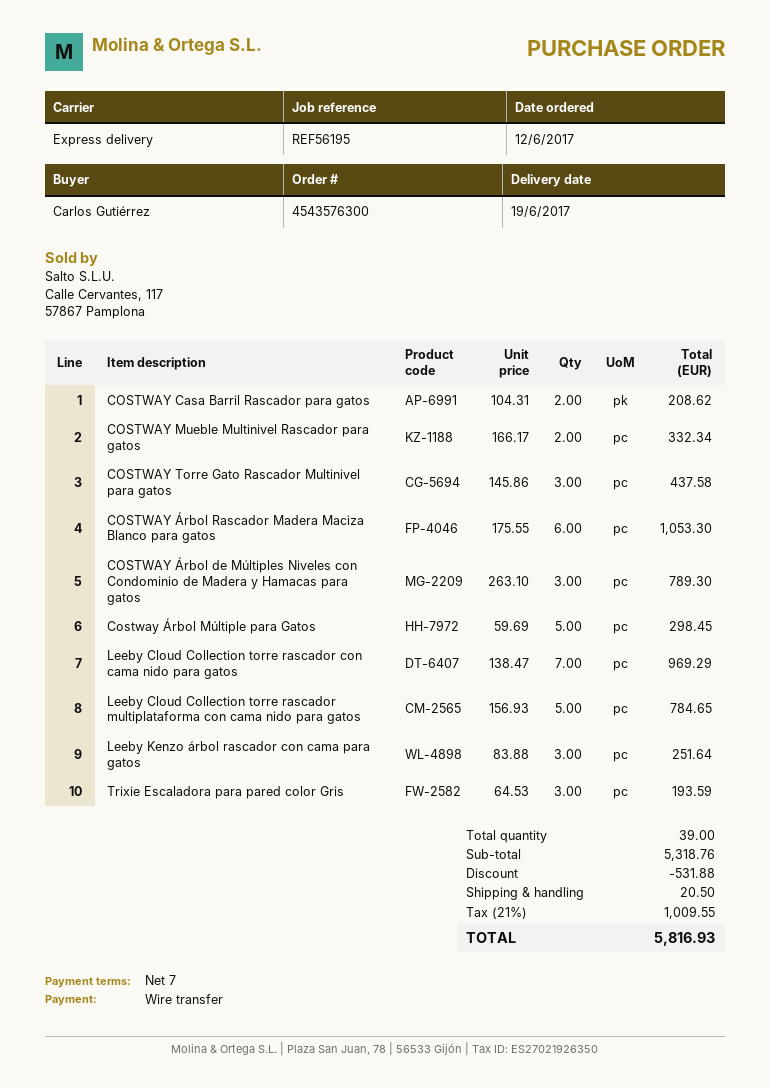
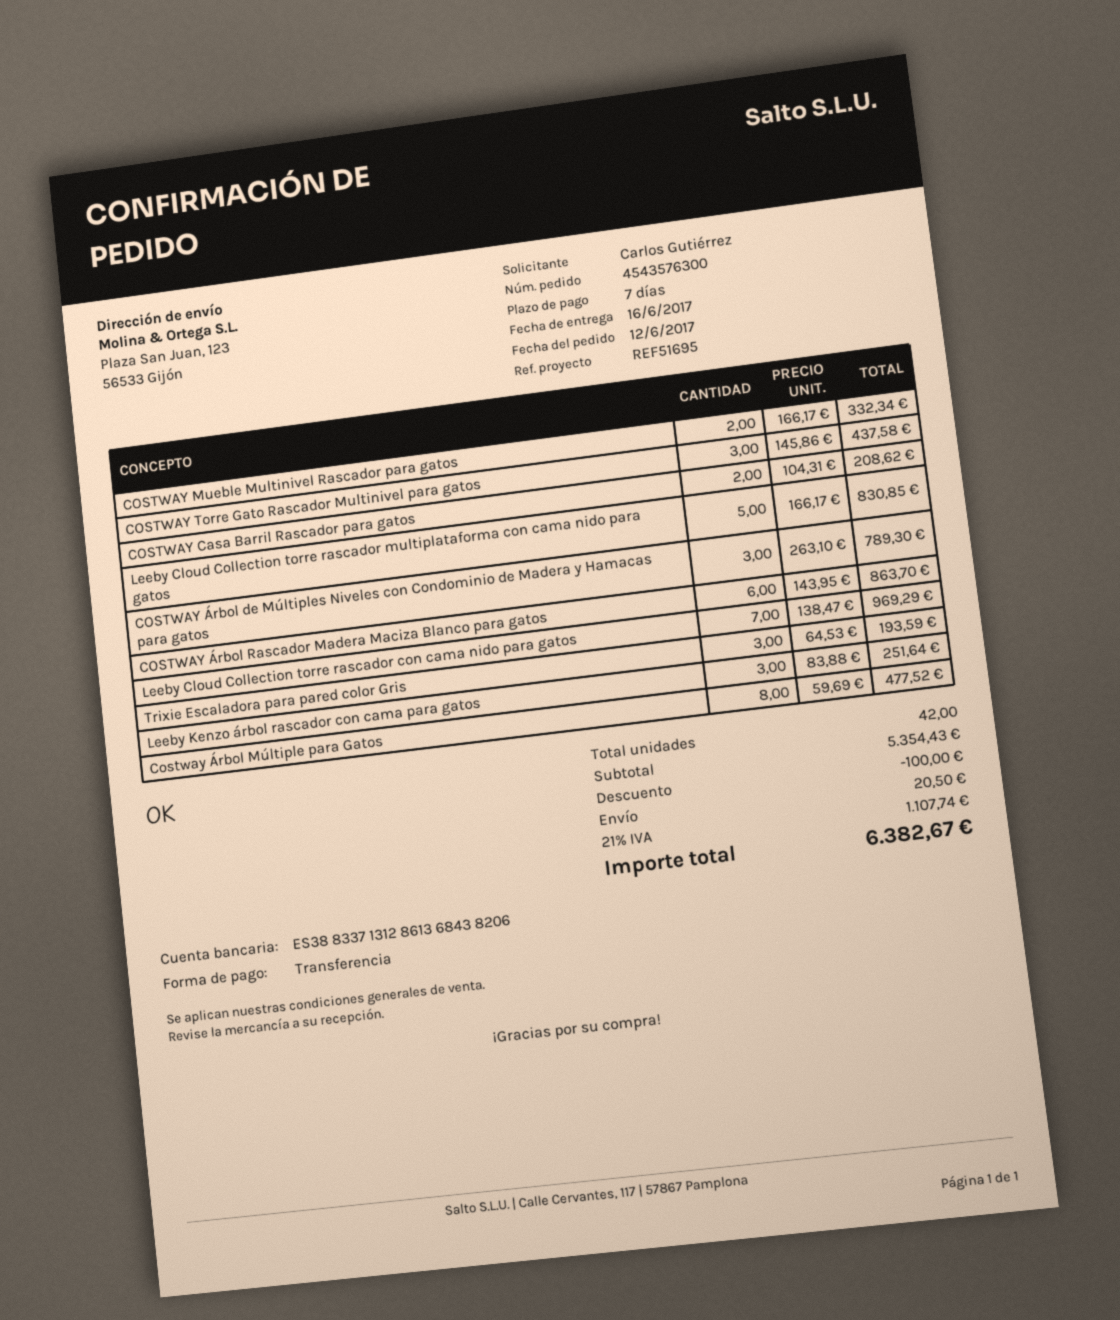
delivery date: 2017-06-19 -> 2017-06-16
reference: REF56195 -> REF51695
COSTWAY Árbol Rascador Madera Maciza Blanco para gatos: 6 x 175.55 = 1053.30 -> 6 x 143.95 = 863.70
Costway Árbol Múltiple para Gatos: 5 x 59.69 = 298.45 -> 8 x 59.69 = 477.52
Leeby Cloud Collection torre rascador multiplataforma con cama nido para gatos: 5 x 156.93 = 784.65 -> 5 x 166.17 = 830.85
total quantity: 39 -> 42
subtotal: 5318.76 -> 5354.43
discount: 531.88 -> 100.00
tax: 21% = 1009.55 -> 21% = 1107.74
total: 5816.93 -> 6382.67

